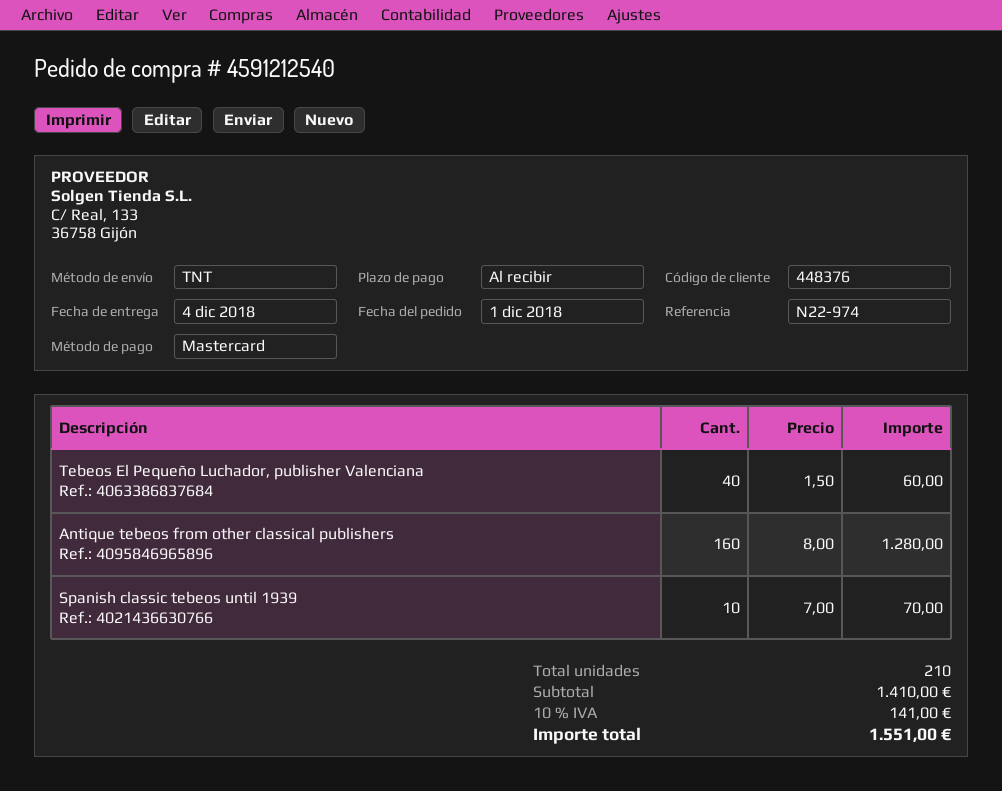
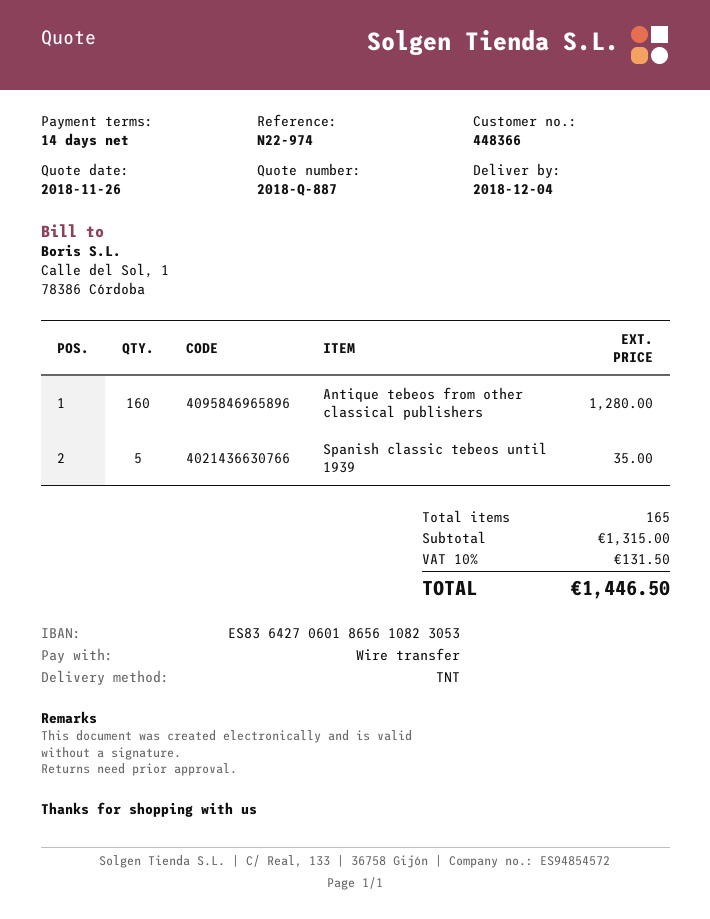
payment terms: on receipt -> 14 days
customer number: 448376 -> 448366
payment method: Mastercard -> bank transfer
Tebeos El Pequeño Luchador, publisher Valenciana: 40 for 60.00 -> none
Spanish classic tebeos until 1939: 10 for 70.00 -> 5 for 35.00
total quantity: 210 -> 165
subtotal: 1410.00 -> 1315.00
tax: 10% = 141.00 -> 10% = 131.50
total: 1551.00 -> 1446.50

